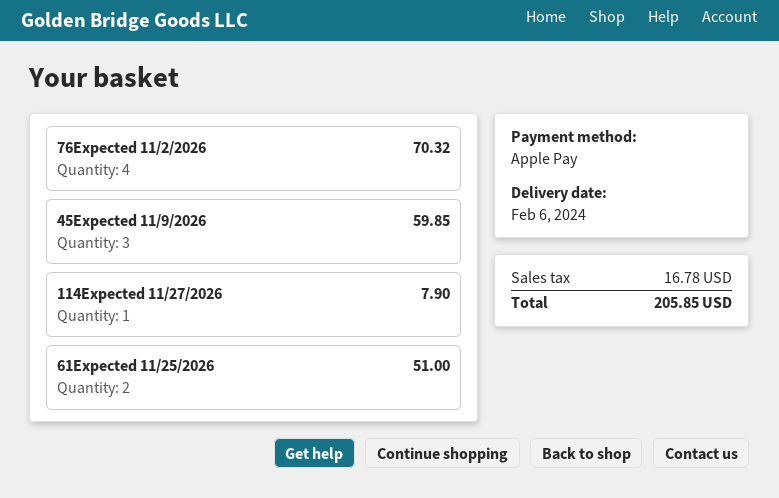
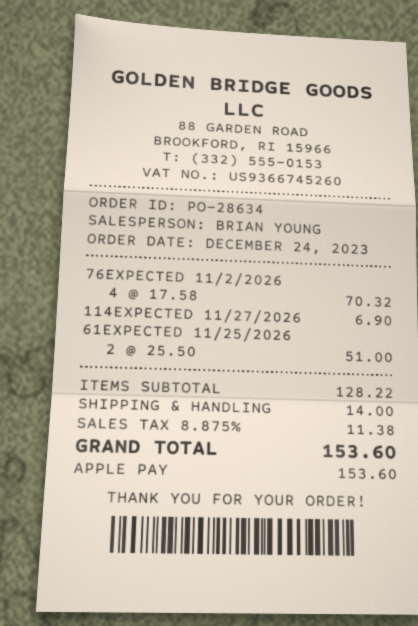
45Expected 11/9/2026: 3 for 59.85 -> none
114Expected 11/27/2026: 1 for 7.90 -> 1 for 6.90
shipping: none -> 14.00
tax: 16.78 -> 11.38
total: 205.85 -> 153.60

